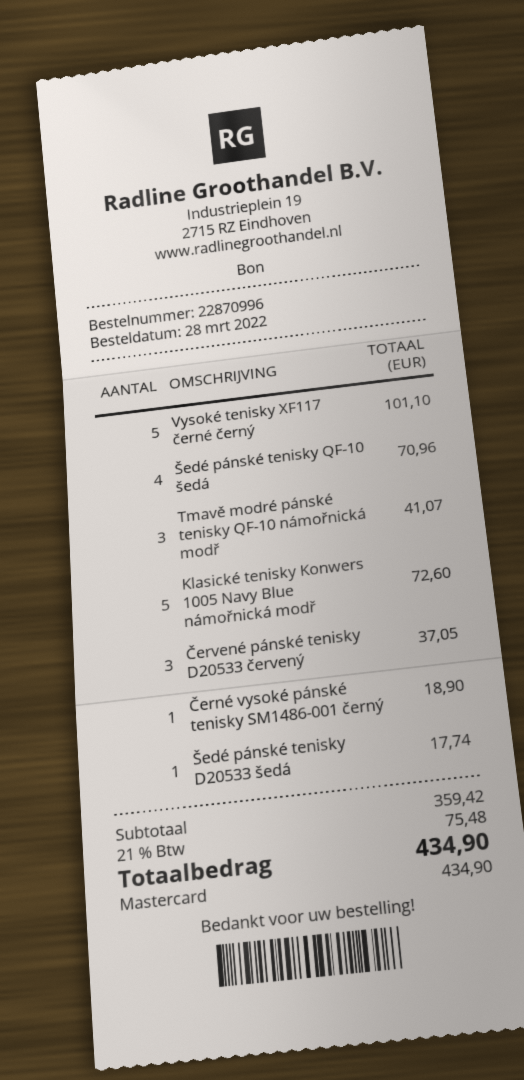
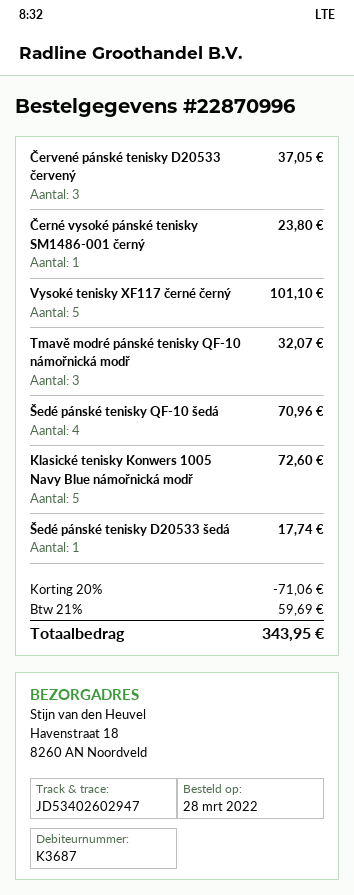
Tmavě modré pánské tenisky QF-10 námořnická modř: 3 for 41.07 -> 3 for 32.07
Černé vysoké pánské tenisky SM1486-001 černý: 1 for 18.90 -> 1 for 23.80
discount: none -> 20% = 71.06
tax: 21% = 75.48 -> 21% = 59.69
total: 434.90 -> 343.95

